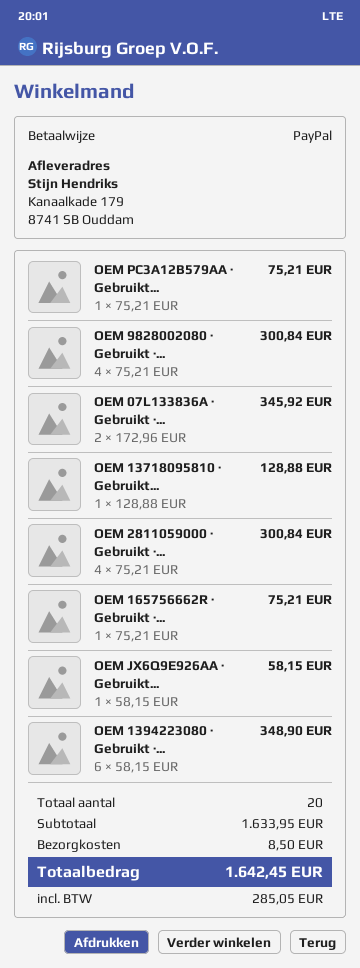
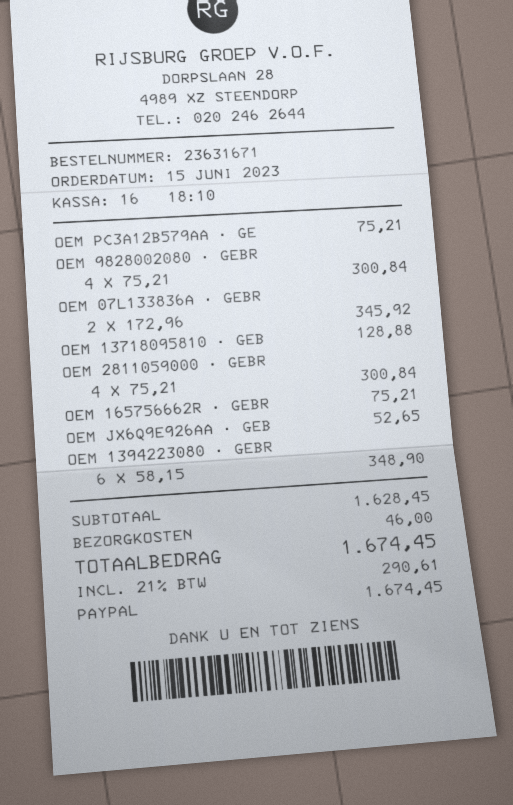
OEM JX6Q9E926AA · Gebruikt...: 1 x 58.15 = 58.15 -> 1 x 52.65 = 52.65
subtotal: 1633.95 -> 1628.45
shipping: 8.50 -> 46.00
tax: 285.05 -> 290.61
total: 1642.45 -> 1674.45

